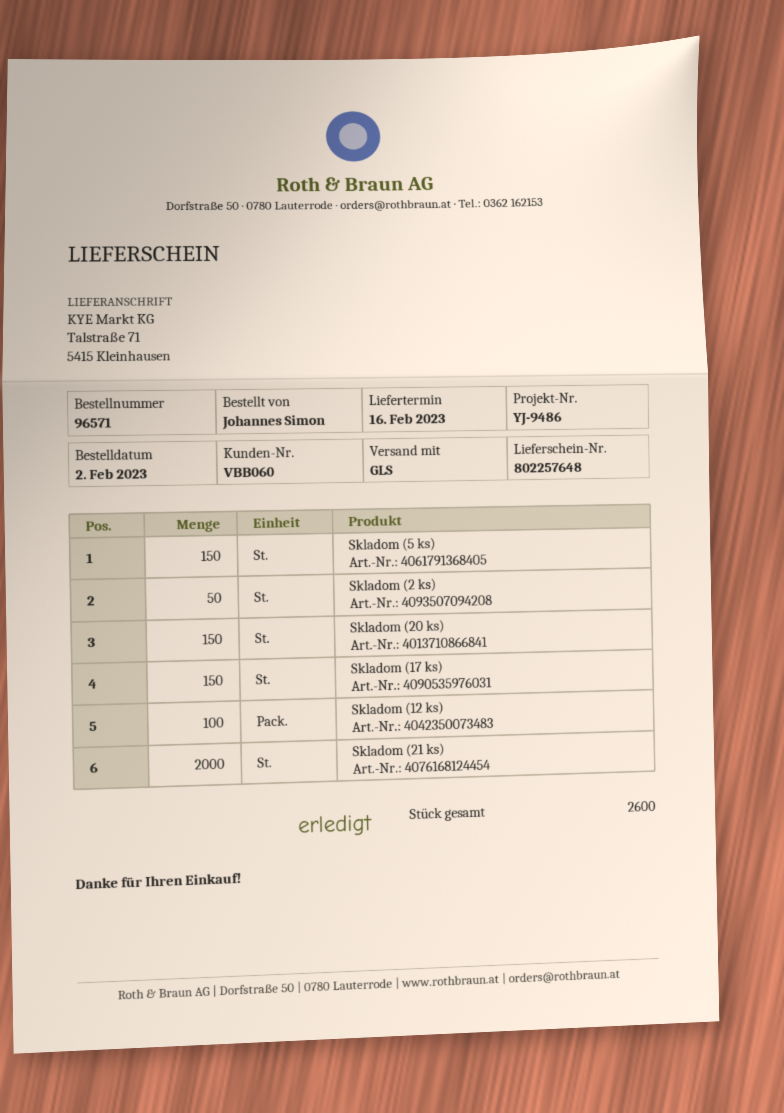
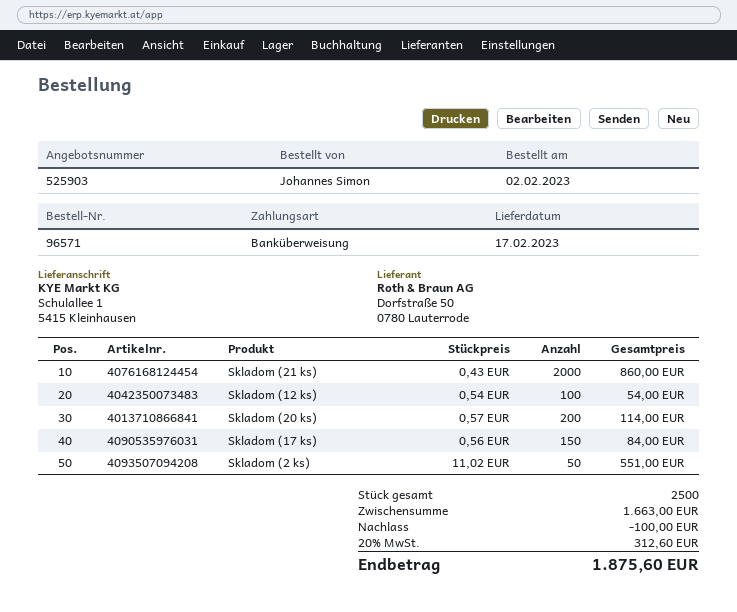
delivery date: 2023-02-16 -> 2023-02-17
ship to: Talstraße 71, 5415 Kleinhausen -> Schulallee 1, 5415 Kleinhausen
Skladom (5 ks): 150 -> none
Skladom (20 ks): 150 -> 200
total quantity: 2600 -> 2500

